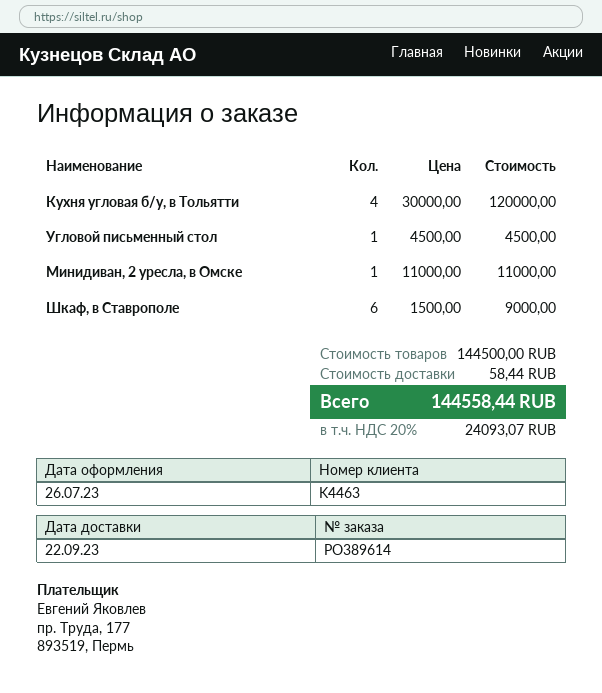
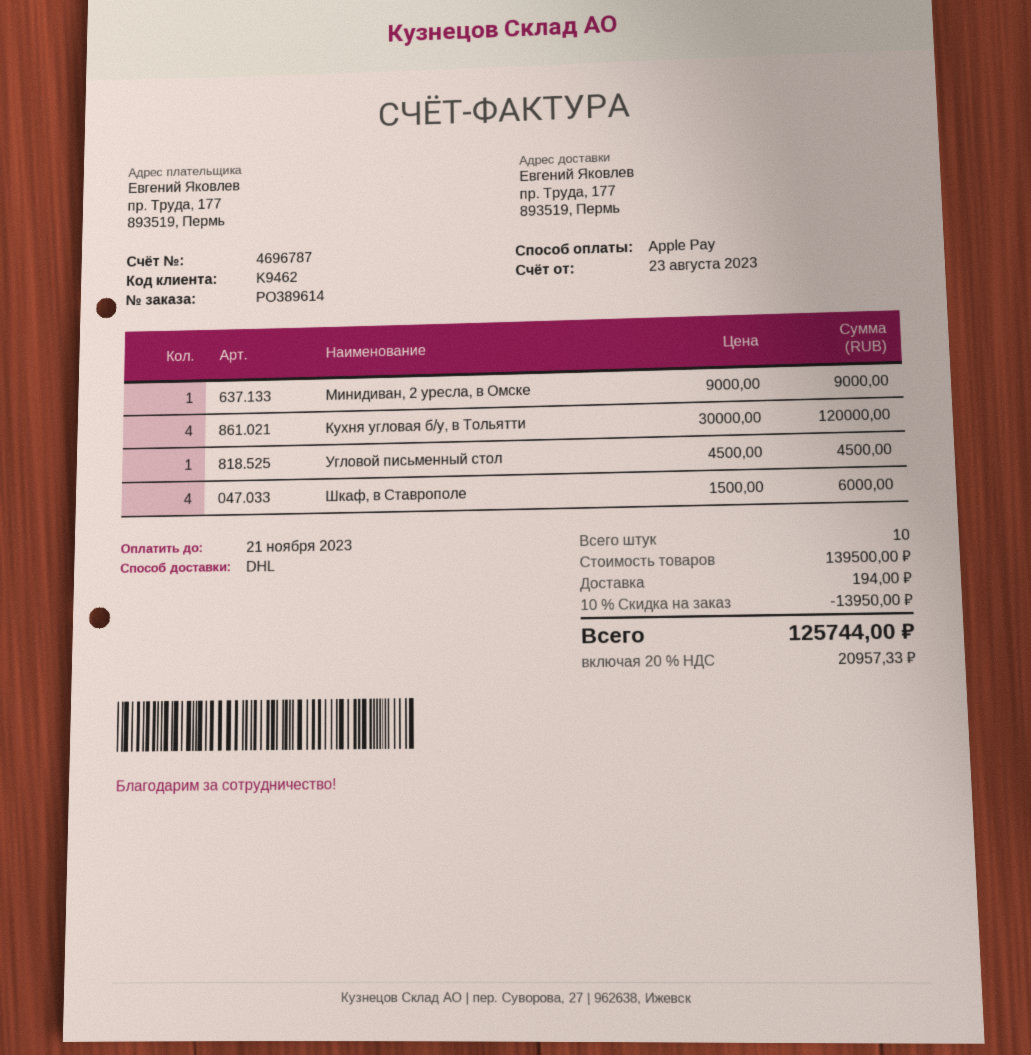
customer number: K4463 -> K9462
Минидиван, 2 уресла, в Омске: 1 x 11000.00 = 11000.00 -> 1 x 9000.00 = 9000.00
Шкаф, в Ставрополе: 6 x 1500.00 = 9000.00 -> 4 x 1500.00 = 6000.00
subtotal: 144500.00 -> 139500.00
discount: none -> 10% = 13950.00
shipping: 58.44 -> 194.00
tax: 20% = 24093.07 -> 20% = 20957.33
total: 144558.44 -> 125744.00

